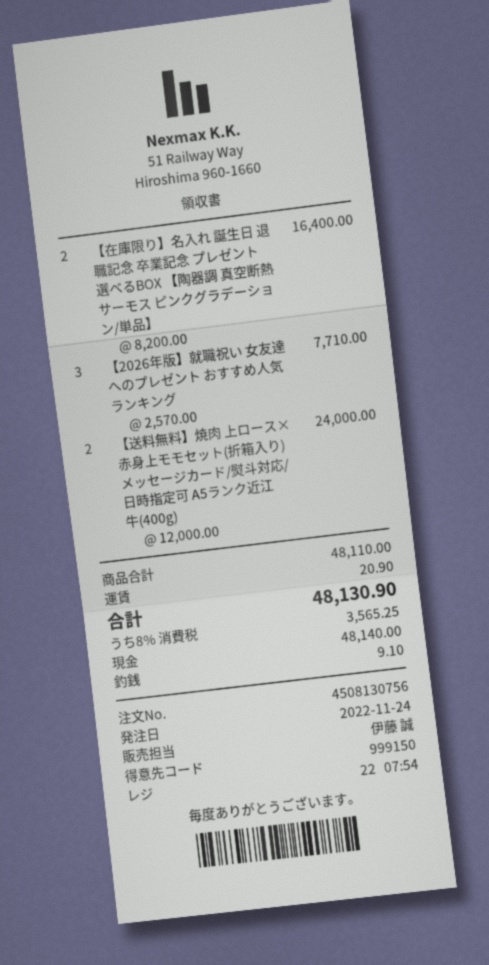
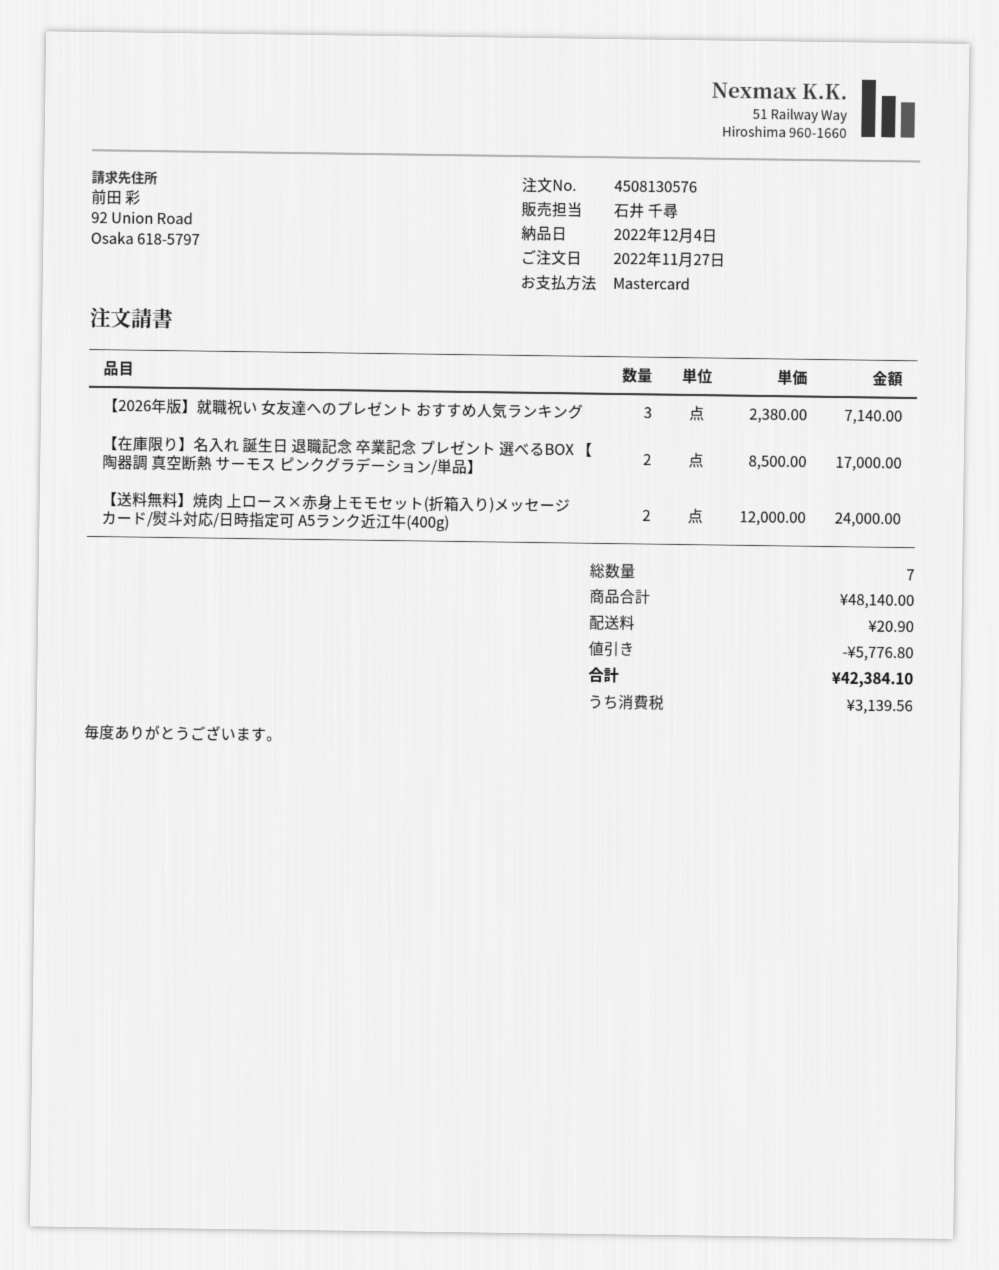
order number: 4508130756 -> 4508130576
order date: 2022-11-24 -> 2022-11-27
sales rep: 伊藤 誠 -> 石井 千尋
payment method: cash -> Mastercard
【在庫限り】名入れ 誕生日 退職記念 卒業記念 プレゼント 選べるBOX 【陶器調 真空断熱 サーモス ピンクグラデーション/単品】: 2 x 8200.00 = 16400.00 -> 2 x 8500.00 = 17000.00
【2026年版】就職祝い 女友達へのプレゼント おすすめ人気ランキング: 3 x 2570.00 = 7710.00 -> 3 x 2380.00 = 7140.00
subtotal: 48110.00 -> 48140.00
discount: none -> 5776.80
tax: 3565.25 -> 3139.56
total: 48130.90 -> 42384.10

